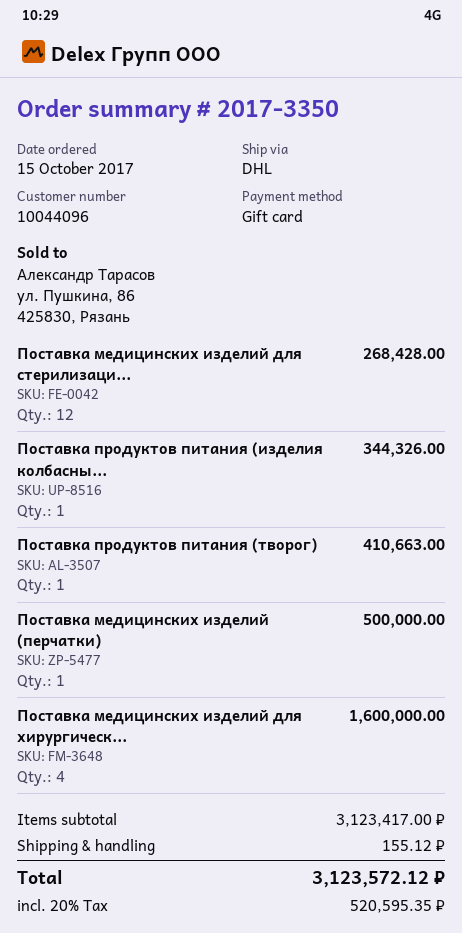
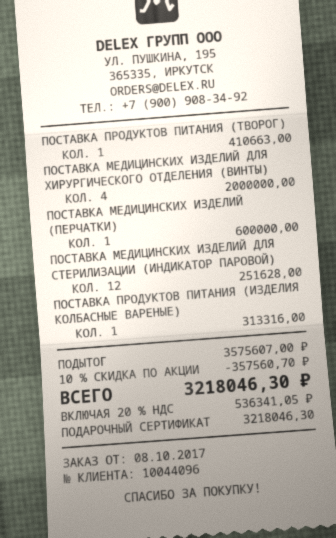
order date: 2017-10-15 -> 2017-10-08
Поставка медицинских изделий для стерилизаци...: 12 for 268428.00 -> 12 for 251628.00
Поставка продуктов питания (изделия колбасны...: 1 for 344326.00 -> 1 for 313316.00
Поставка медицинских изделий (перчатки): 1 for 500000.00 -> 1 for 600000.00
Поставка медицинских изделий для хирургическ...: 4 for 1600000.00 -> 4 for 2000000.00
subtotal: 3123417.00 -> 3575607.00
discount: none -> 10% = 357560.70
shipping: 155.12 -> none
tax: 20% = 520595.35 -> 20% = 536341.05
total: 3123572.12 -> 3218046.30

